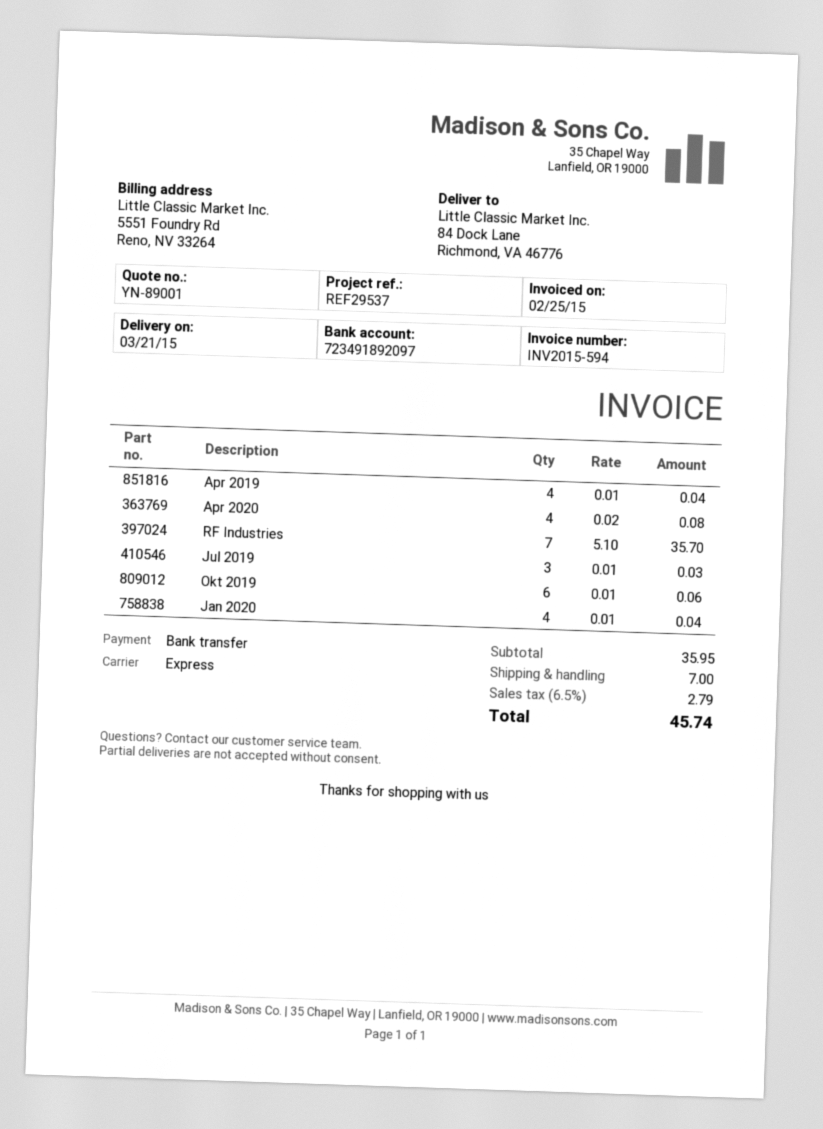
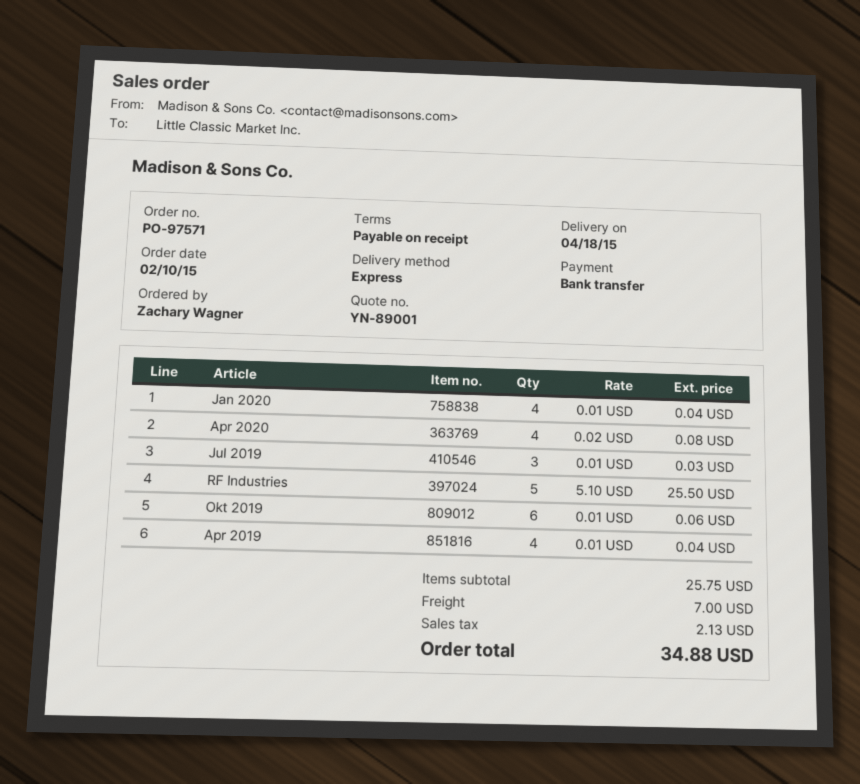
delivery date: 2015-03-21 -> 2015-04-18
RF Industries: 7 x 5.10 = 35.70 -> 5 x 5.10 = 25.50
subtotal: 35.95 -> 25.75
tax: 2.79 -> 2.13
total: 45.74 -> 34.88

